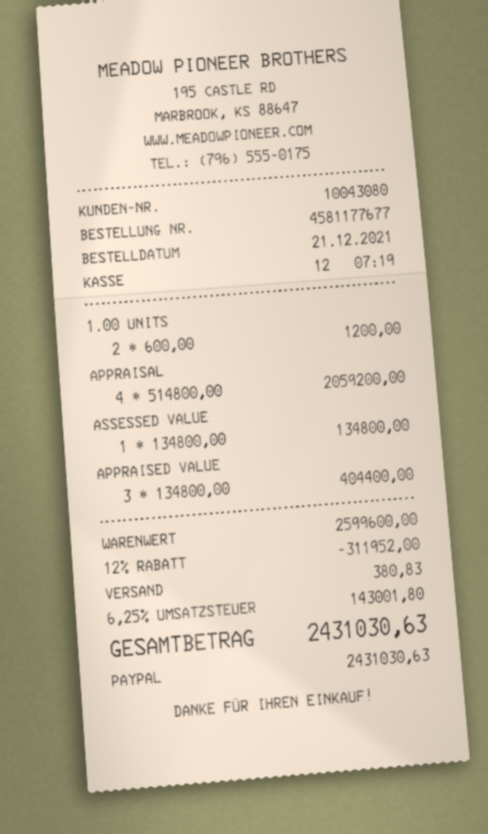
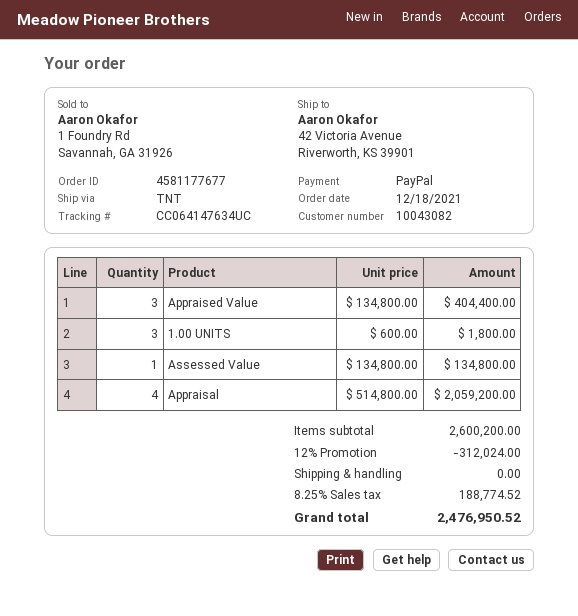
order date: 2021-12-21 -> 2021-12-18
customer number: 10043080 -> 10043082
1.00 UNITS: 2 x 600.00 = 1200.00 -> 3 x 600.00 = 1800.00
subtotal: 2599600.00 -> 2600200.00
discount: 12% = 311952.00 -> 12% = 312024.00
shipping: 380.83 -> 0.00
tax: 6.25% = 143001.80 -> 8.25% = 188774.52
total: 2431030.63 -> 2476950.52

